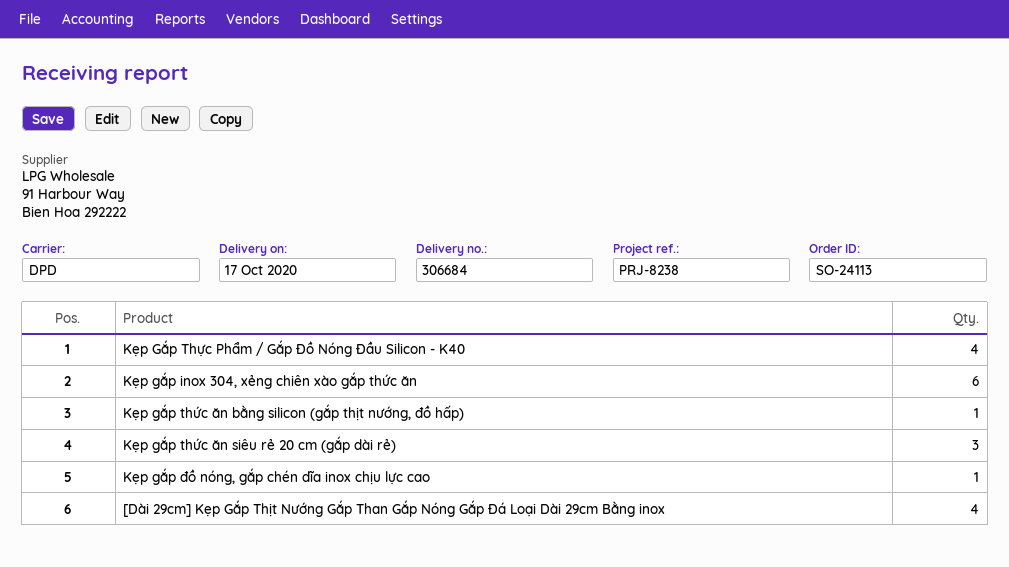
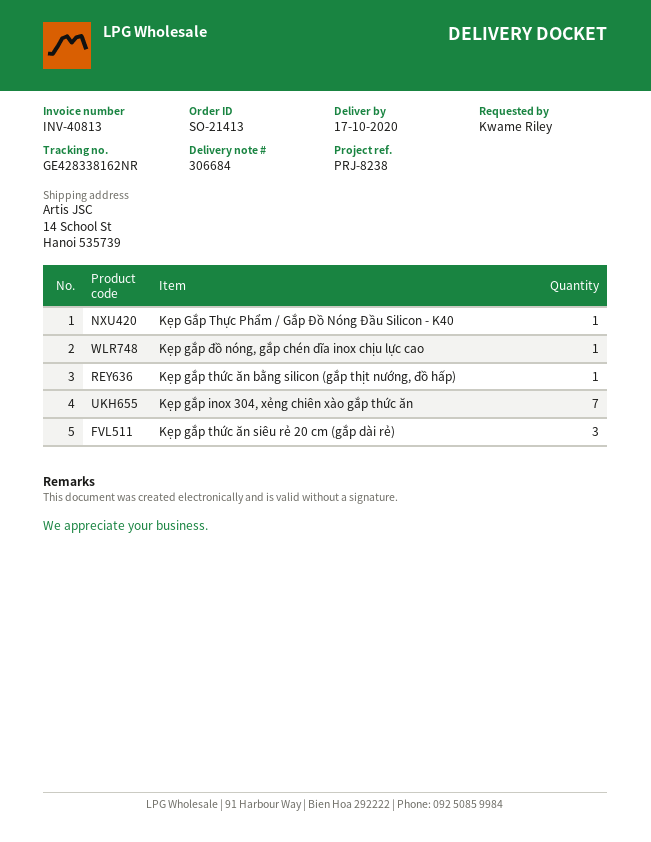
order number: SO-24113 -> SO-21413
Kẹp Gắp Thực Phẩm / Gắp Đồ Nóng Đầu Silicon - K40: 4 -> 1
Kẹp gắp inox 304, xẻng chiên xào gắp thức ăn: 6 -> 7
[Dài 29cm] Kẹp Gắp Thịt Nướng Gắp Than Gắp Nóng Gắp Đá Loại Dài 29cm Bằng inox: 4 -> none

